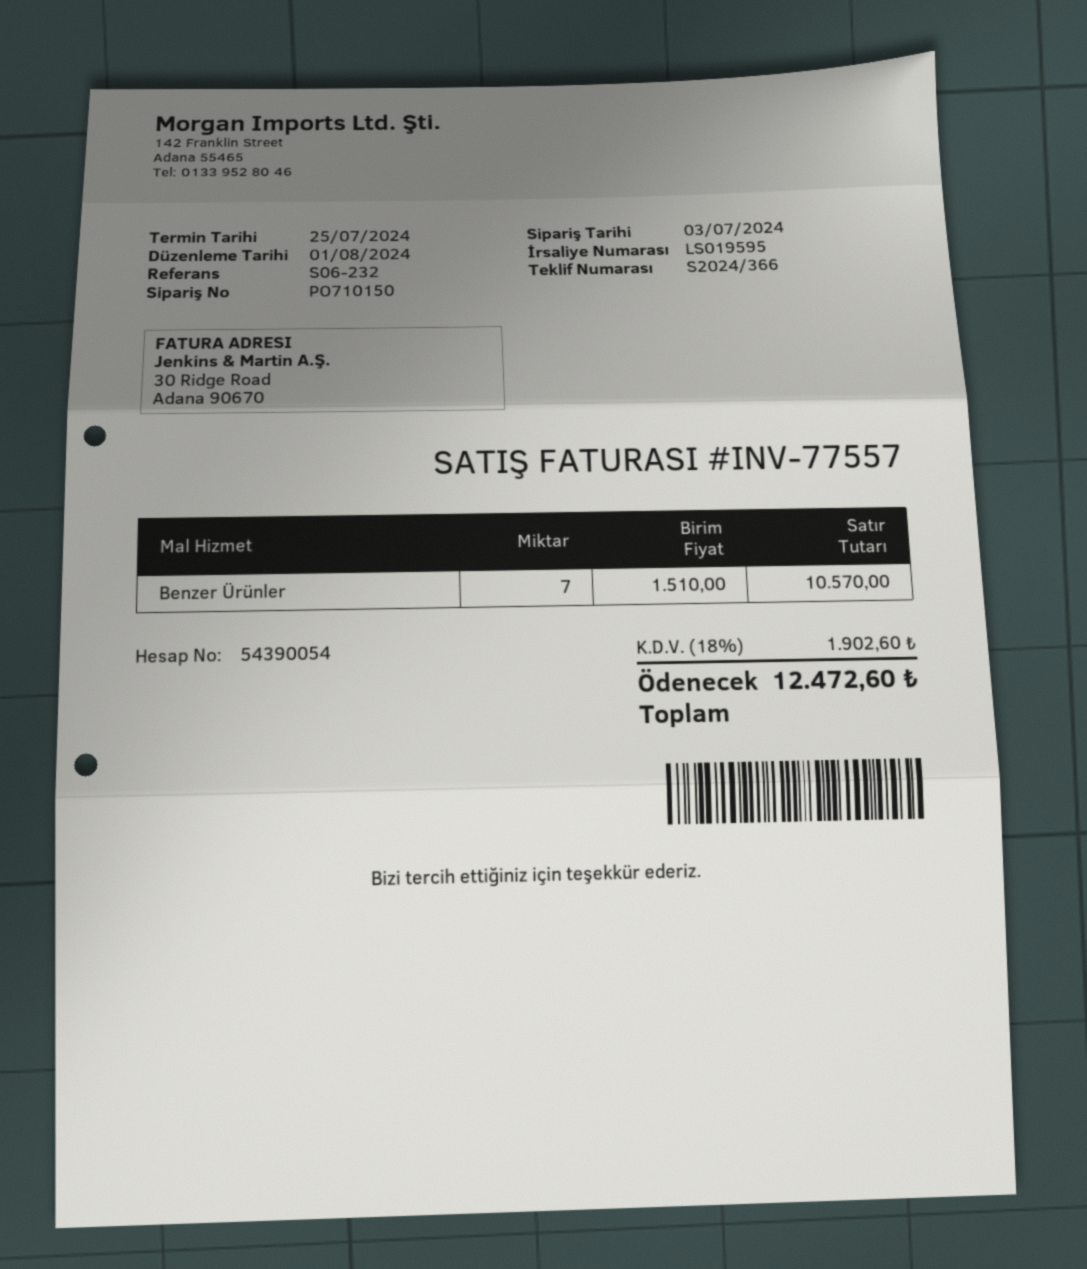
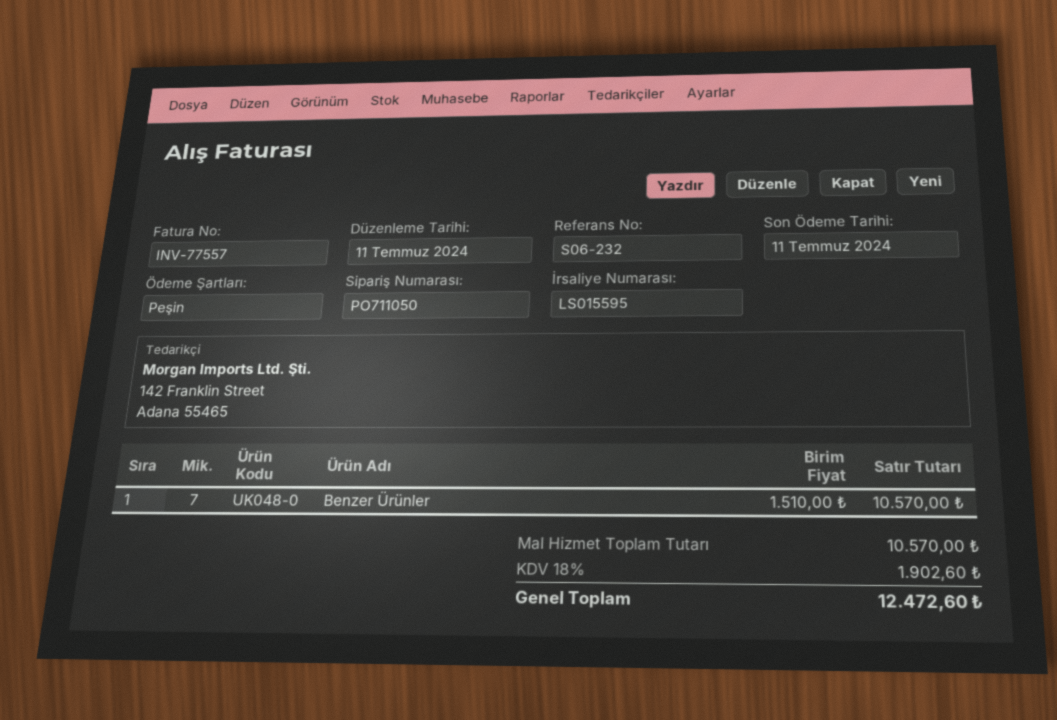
order number: PO710150 -> PO711050
delivery note number: LS019595 -> LS015595
invoice date: 2024-08-01 -> 2024-07-11

